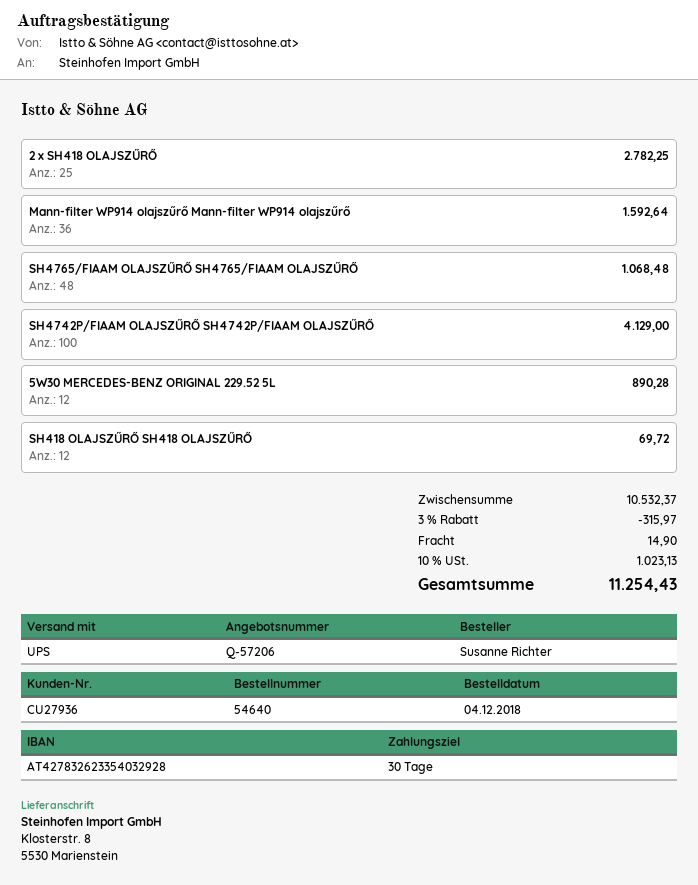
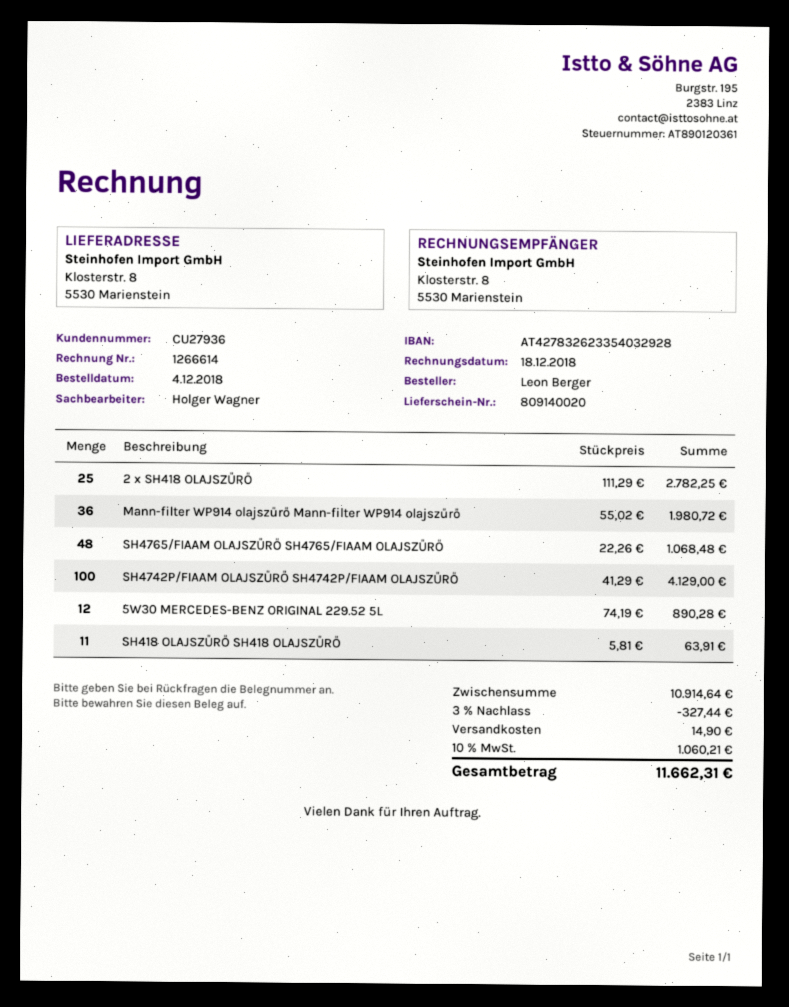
ordered by: Susanne Richter -> Leon Berger
Mann-filter WP914 olajszűrő Mann-filter WP914 olajszűrő: 36 for 1592.64 -> 36 for 1980.72
SH418 OLAJSZŰRŐ SH418 OLAJSZŰRŐ: 12 for 69.72 -> 11 for 63.91
subtotal: 10532.37 -> 10914.64
discount: 3% = 315.97 -> 3% = 327.44
tax: 10% = 1023.13 -> 10% = 1060.21
total: 11254.43 -> 11662.31

